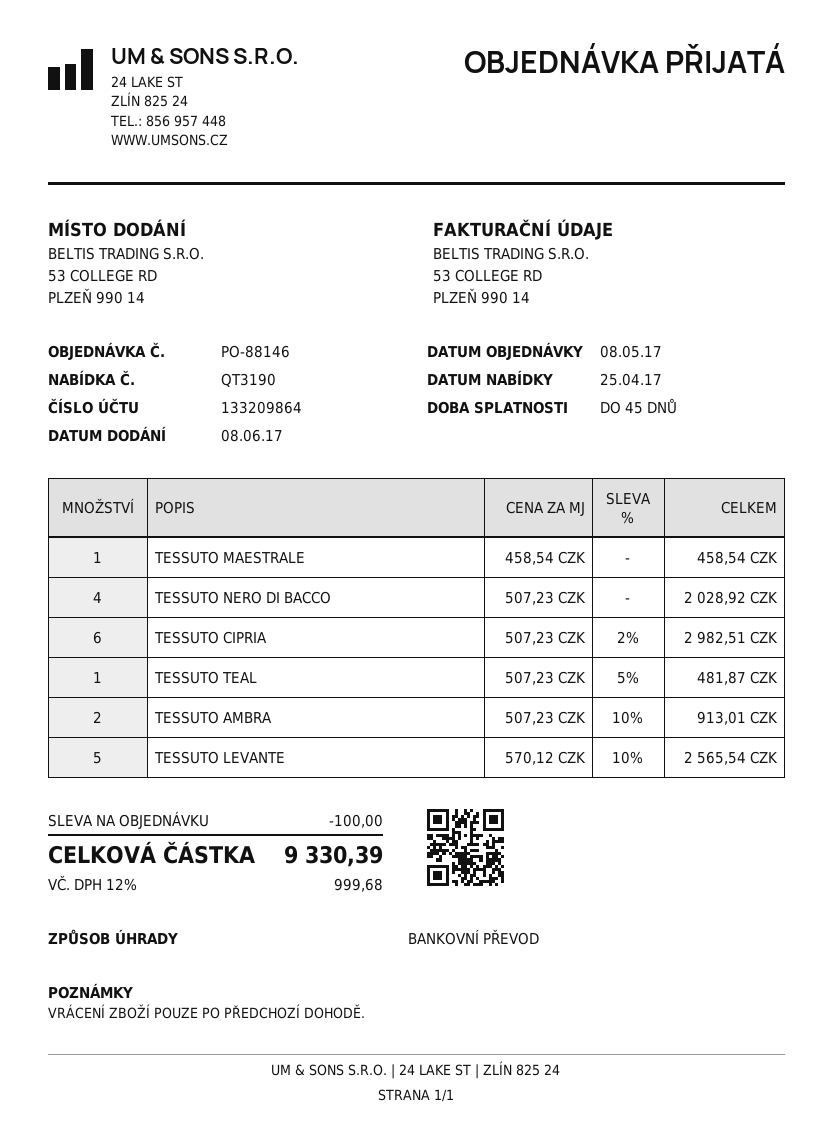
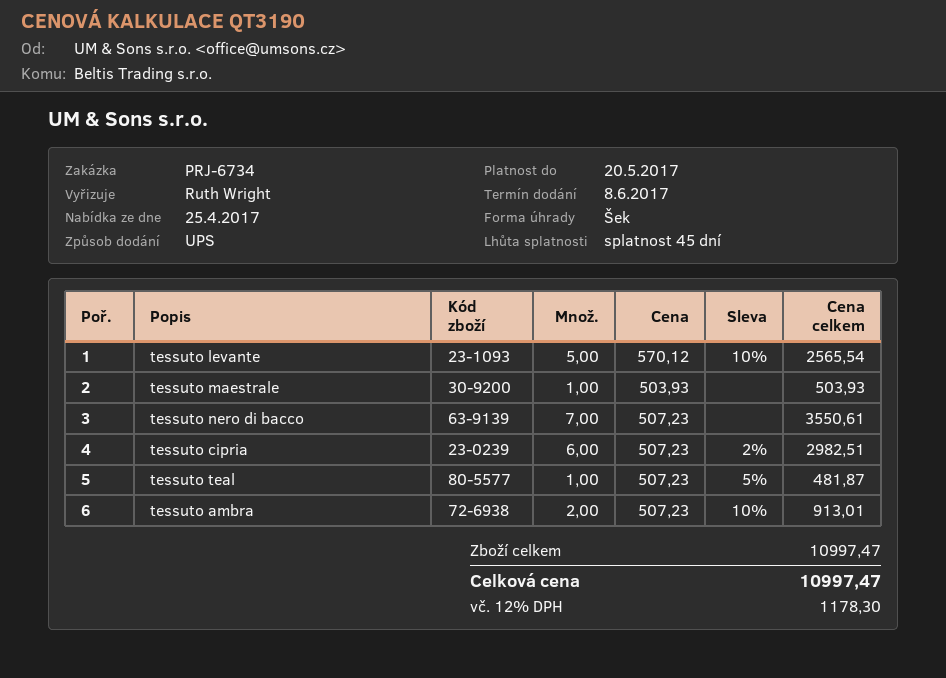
payment method: bank transfer -> cheque
TESSUTO MAESTRALE: 1 x 458.54 = 458.54 -> 1 x 503.93 = 503.93
TESSUTO NERO DI BACCO: 4 x 507.23 = 2028.92 -> 7 x 507.23 = 3550.61
discount: 100.00 -> none
tax: 12% = 999.68 -> 12% = 1178.30
total: 9330.39 -> 10997.47

